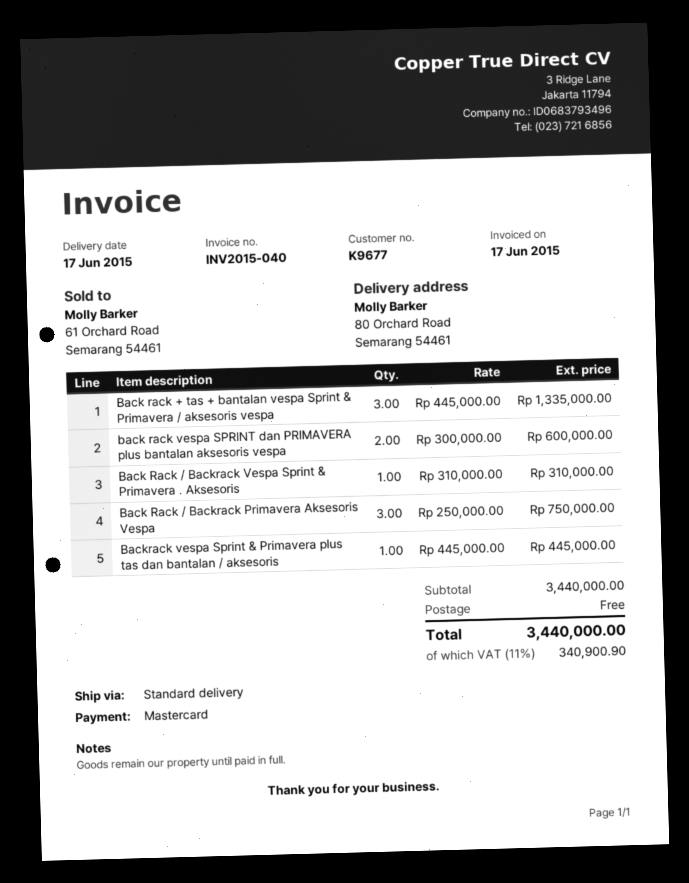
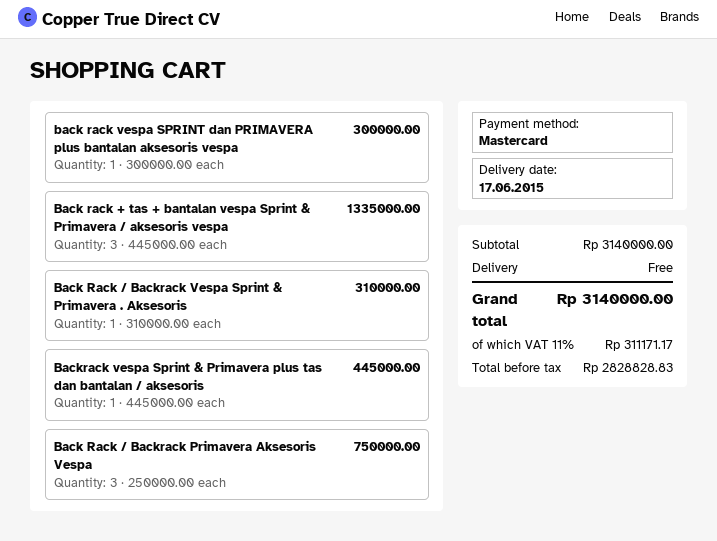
back rack vespa SPRINT dan PRIMAVERA plus bantalan aksesoris vespa: 2 x 300000.00 = 600000.00 -> 1 x 300000.00 = 300000.00
subtotal: 3440000.00 -> 3140000.00
tax: 11% = 340900.90 -> 11% = 311171.17
total: 3440000.00 -> 3140000.00

